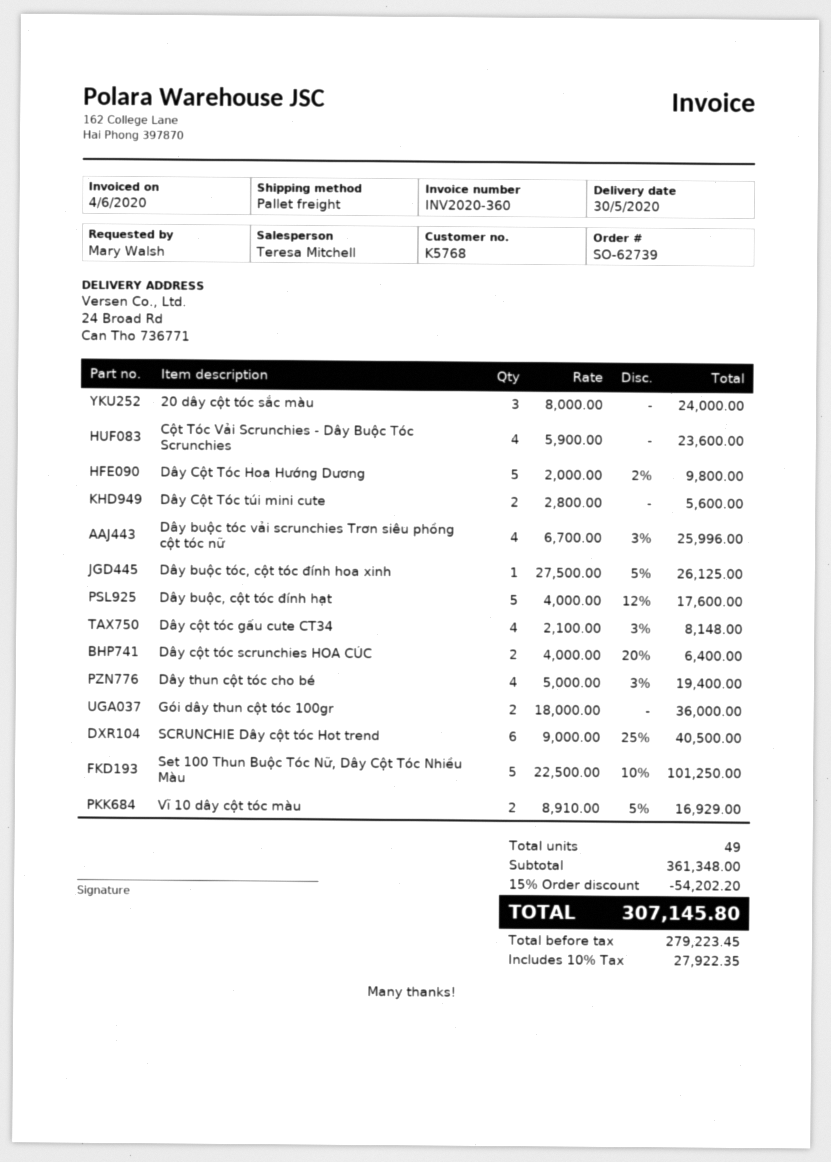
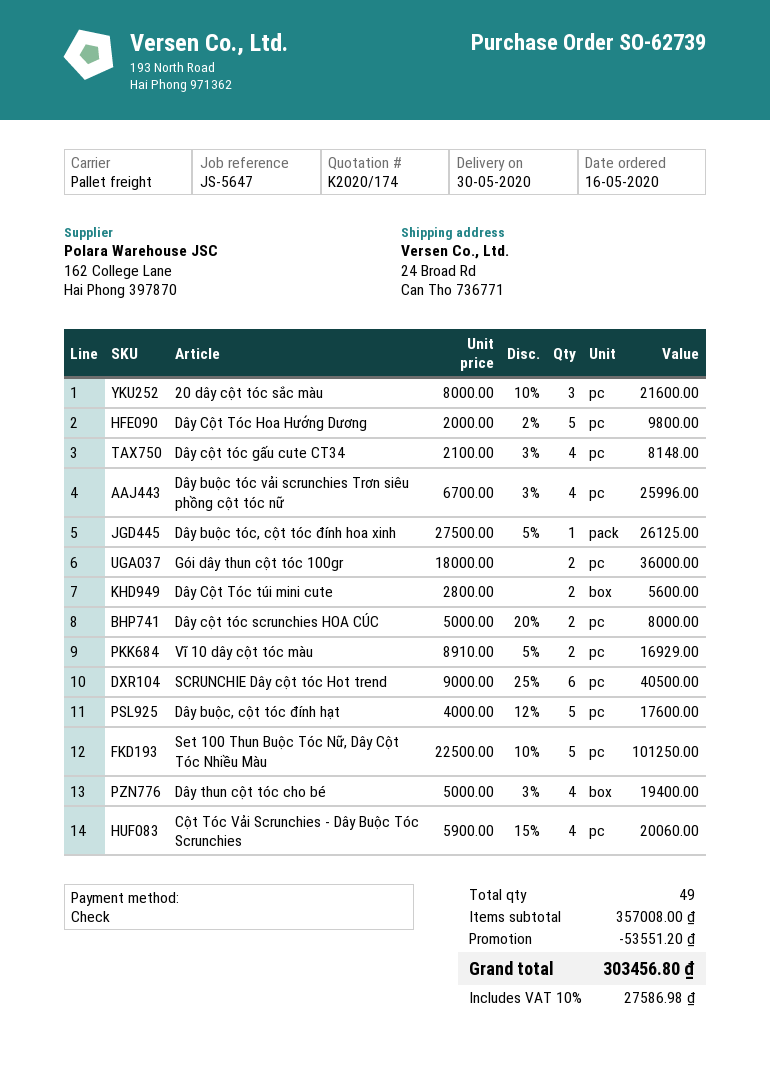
20 dây cột tóc sắc màu: 3 x 8000.00 = 24000.00 -> 3 x 8000.00 - 10% = 21600.00
Cột Tóc Vải Scrunchies - Dây Buộc Tóc Scrunchies: 4 x 5900.00 = 23600.00 -> 4 x 5900.00 - 15% = 20060.00
Dây cột tóc scrunchies HOA CÚC: 2 x 4000.00 - 20% = 6400.00 -> 2 x 5000.00 - 20% = 8000.00
subtotal: 361348.00 -> 357008.00
discount: 54202.20 -> 53551.20
tax: 10% = 27922.35 -> 10% = 27586.98
total: 307145.80 -> 303456.80

